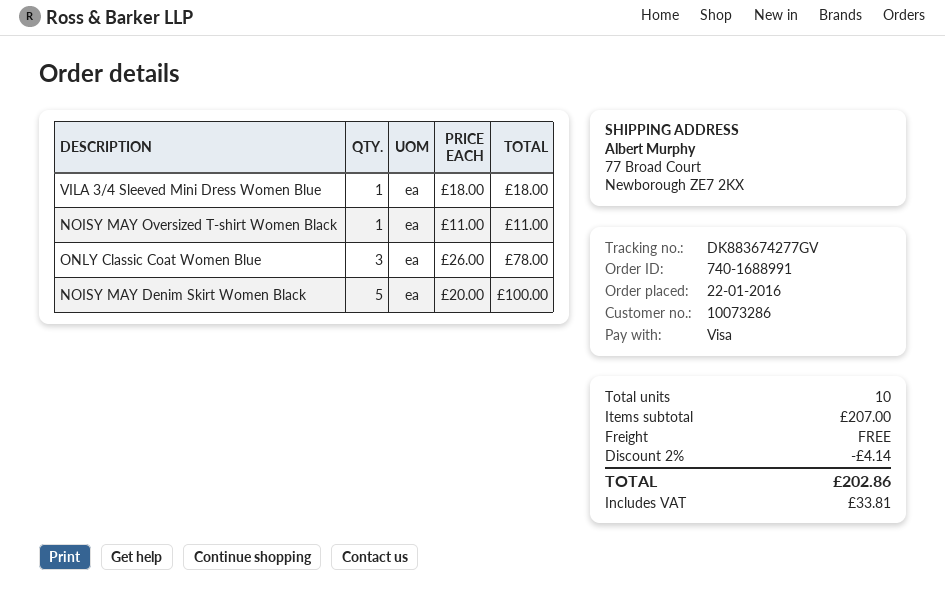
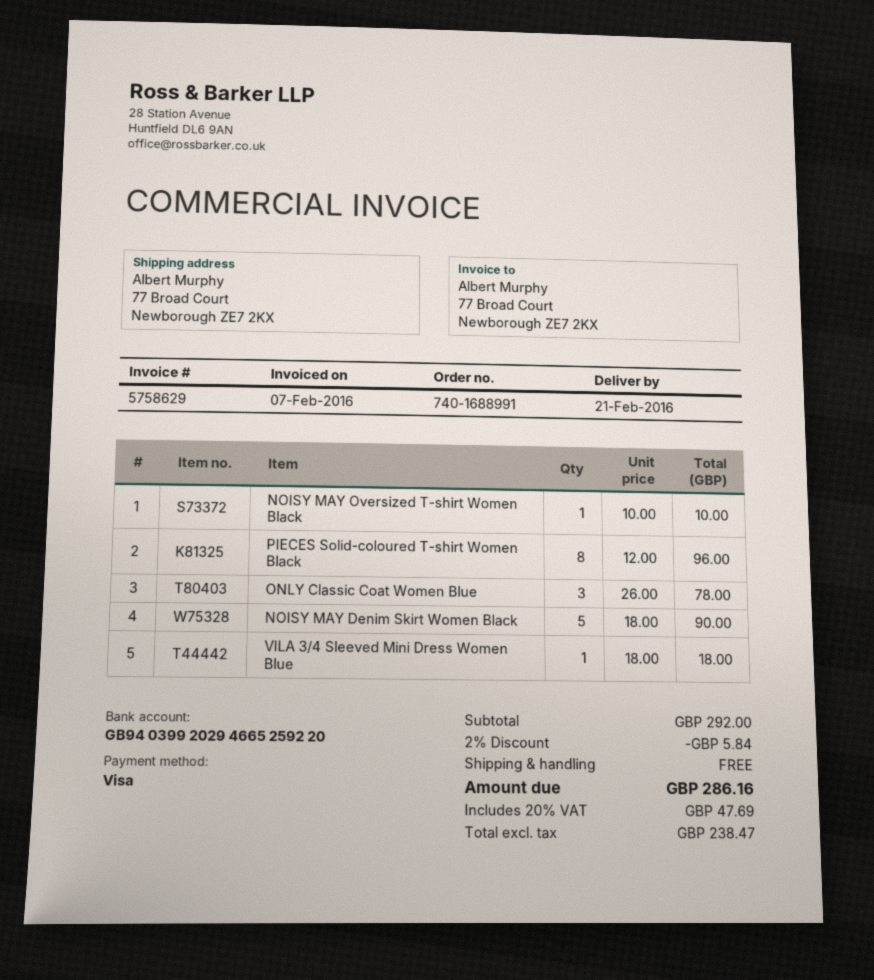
NOISY MAY Oversized T-shirt Women Black: 1 x 11.00 = 11.00 -> 1 x 10.00 = 10.00
NOISY MAY Denim Skirt Women Black: 5 x 20.00 = 100.00 -> 5 x 18.00 = 90.00
PIECES Solid-coloured T-shirt Women Black: none -> 8 x 12.00 = 96.00
subtotal: 207.00 -> 292.00
discount: 2% = 4.14 -> 2% = 5.84
tax: 33.81 -> 47.69
total: 202.86 -> 286.16

